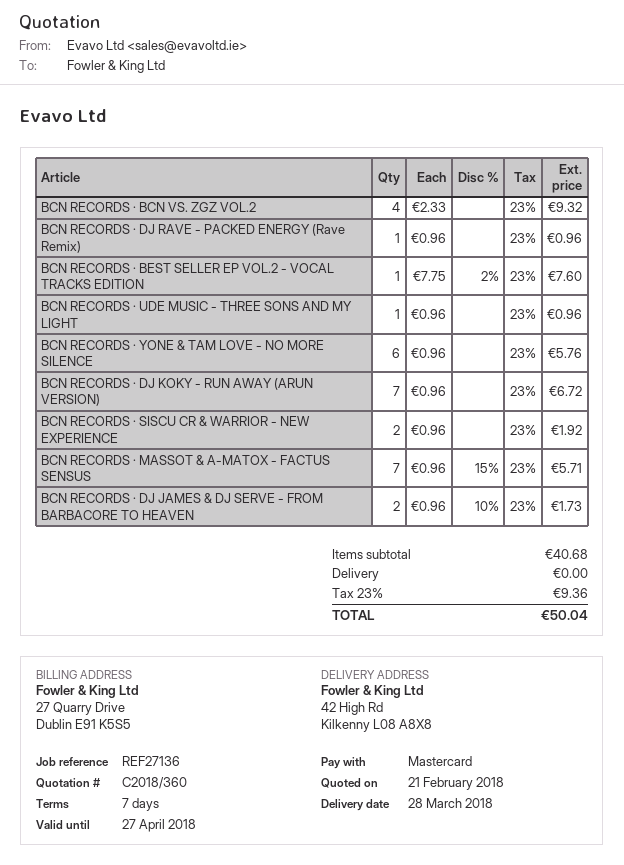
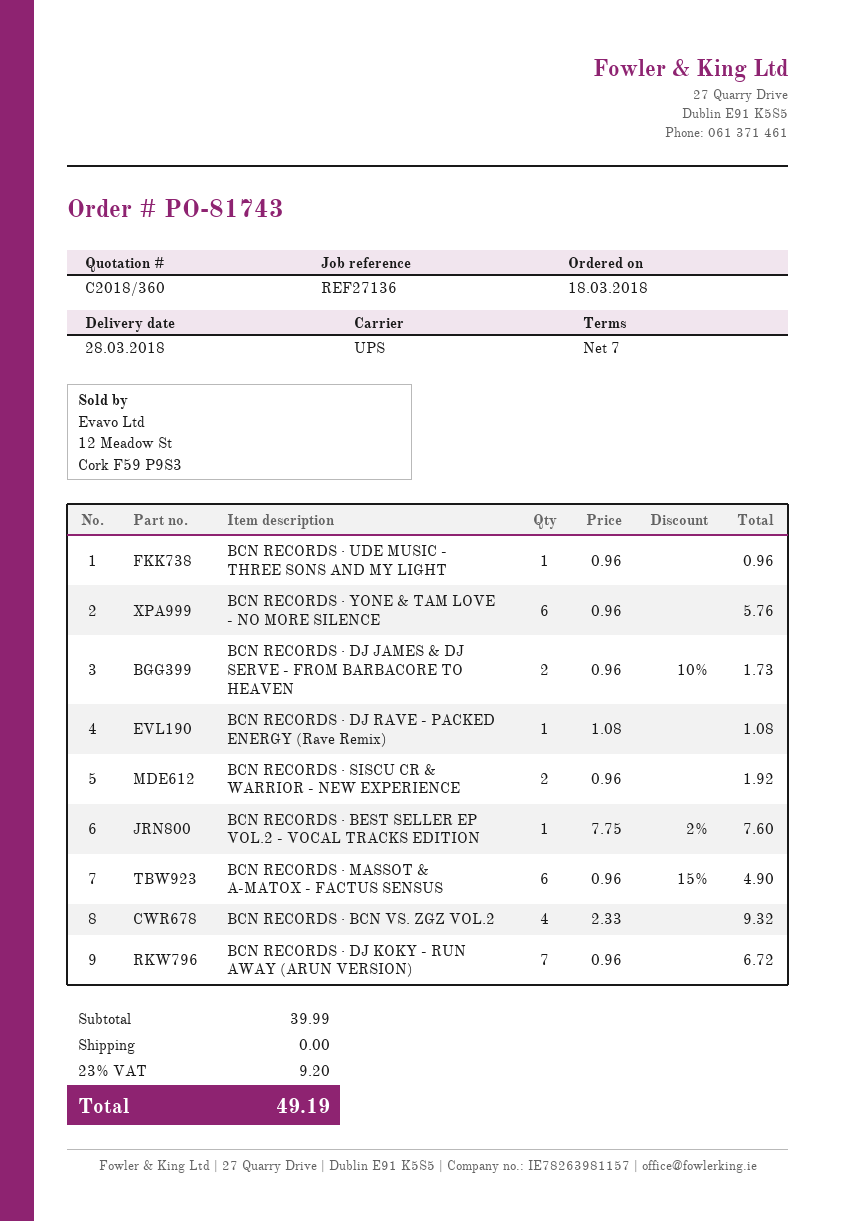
BCN RECORDS · DJ RAVE - PACKED ENERGY (Rave Remix): 1 x 0.96 = 0.96 -> 1 x 1.08 = 1.08
BCN RECORDS · MASSOT & A-MATOX - FACTUS SENSUS: 7 x 0.96 - 15% = 5.71 -> 6 x 0.96 - 15% = 4.90
subtotal: 40.68 -> 39.99
tax: 23% = 9.36 -> 23% = 9.20
total: 50.04 -> 49.19

